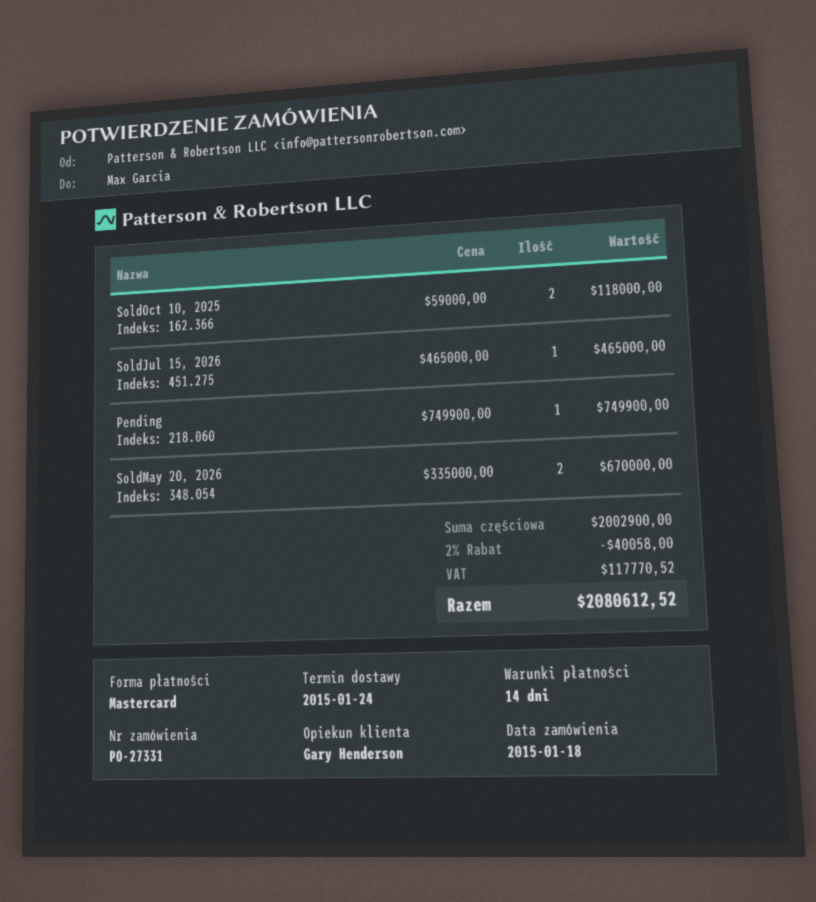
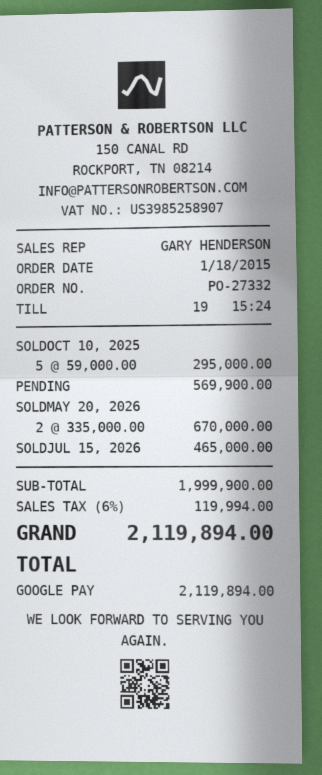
order number: PO-27331 -> PO-27332
payment method: Mastercard -> Google Pay
SoldOct 10, 2025: 2 x 59000.00 = 118000.00 -> 5 x 59000.00 = 295000.00
Pending: 1 x 749900.00 = 749900.00 -> 1 x 569900.00 = 569900.00
subtotal: 2002900.00 -> 1999900.00
discount: 2% = 40058.00 -> none
tax: 117770.52 -> 119994.00
total: 2080612.52 -> 2119894.00

